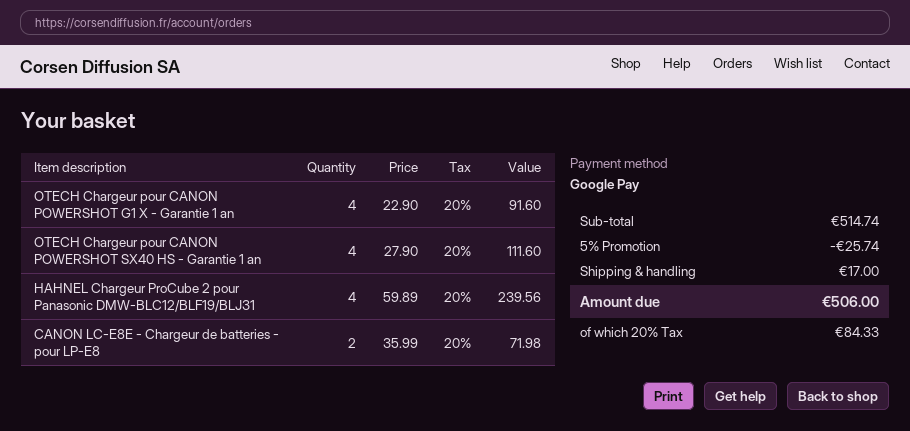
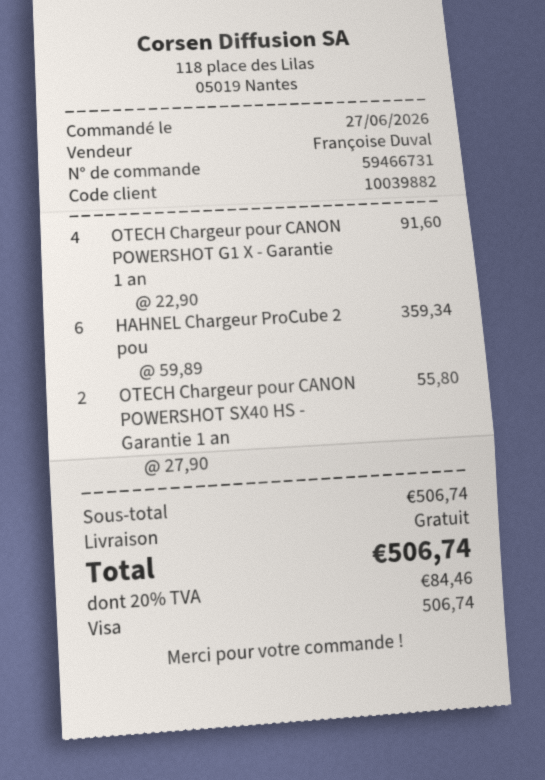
payment method: Google Pay -> Visa
OTECH Chargeur pour CANON POWERSHOT SX40 HS - Garantie 1 an: 4 x 27.90 = 111.60 -> 2 x 27.90 = 55.80
HAHNEL Chargeur ProCube 2 pour Panasonic DMW-BLC12/BLF19/BLJ31: 4 x 59.89 = 239.56 -> 6 x 59.89 = 359.34
CANON LC-E8E - Chargeur de batteries - pour LP-E8: 2 x 35.99 = 71.98 -> none
subtotal: 514.74 -> 506.74
discount: 5% = 25.74 -> none
shipping: 17.00 -> 0.00
tax: 20% = 84.33 -> 20% = 84.46
total: 506.00 -> 506.74

